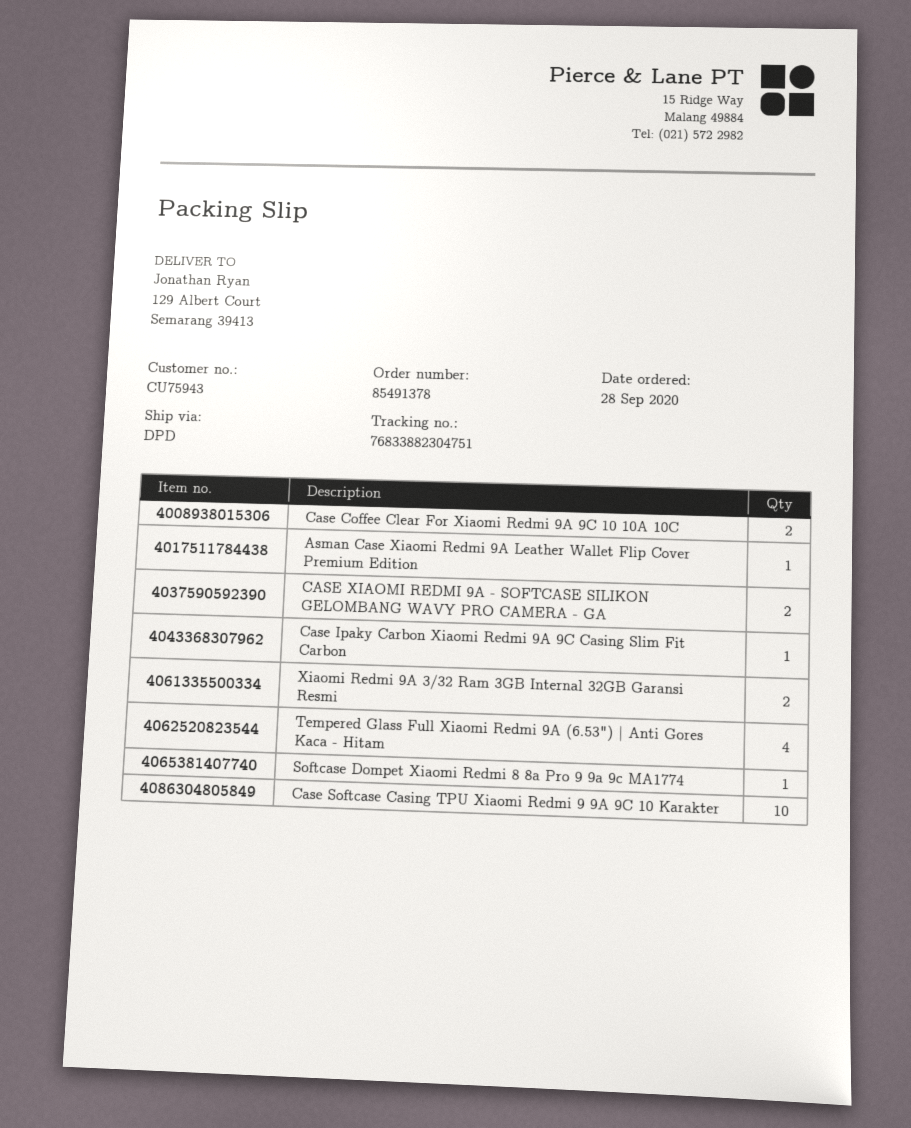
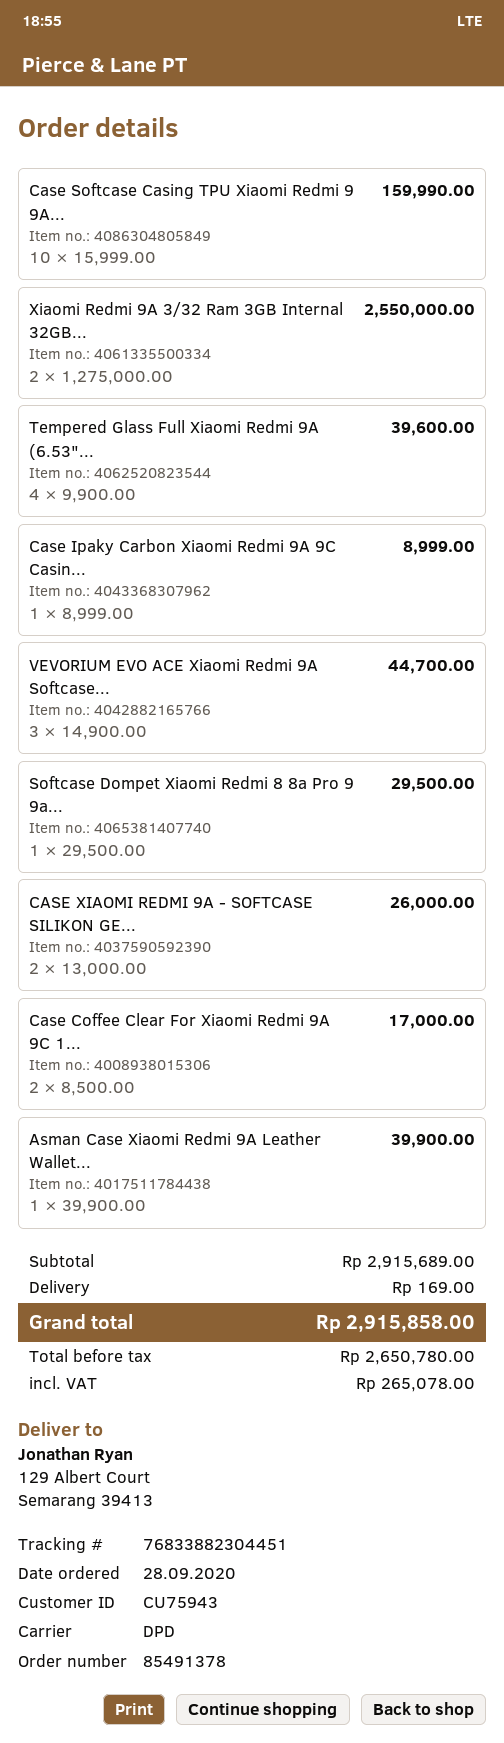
tracking number: 76833882304751 -> 76833882304451
VEVORIUM EVO ACE Xiaomi Redmi 9A Softcase...: none -> 3

